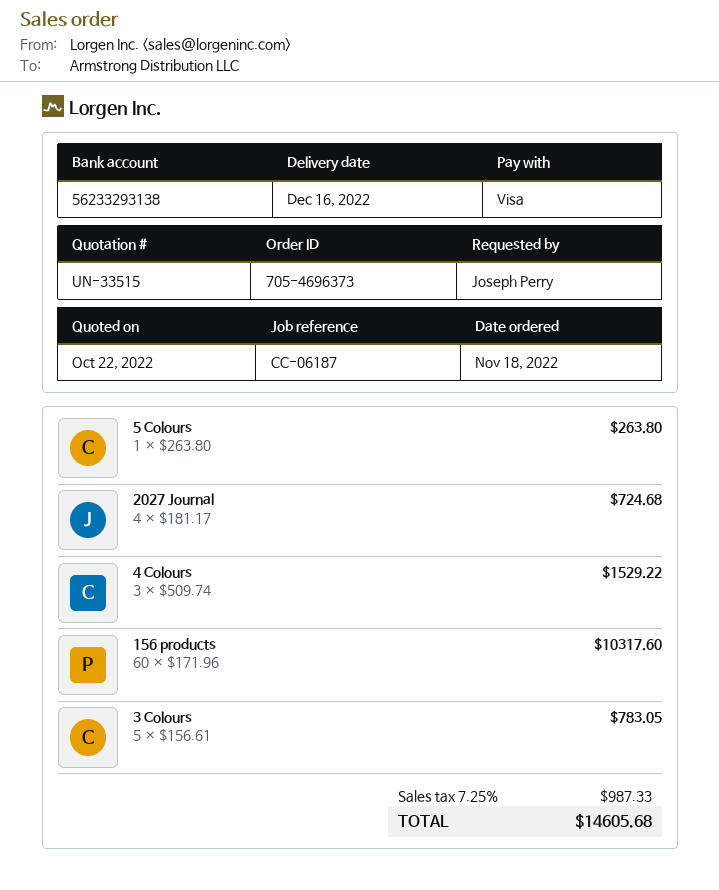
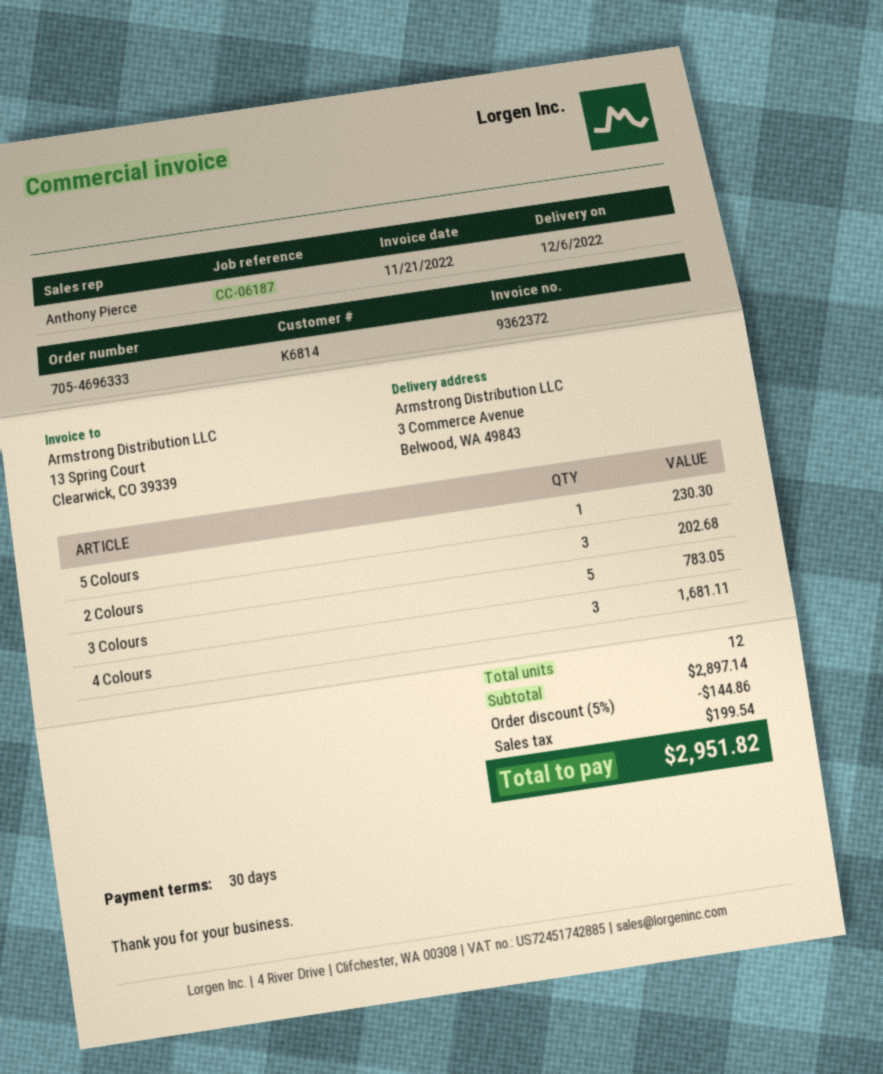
order number: 705-4696373 -> 705-4696333
delivery date: 2022-12-16 -> 2022-12-06
5 Colours: 1 for 263.80 -> 1 for 230.30
2027 Journal: 4 for 724.68 -> none
4 Colours: 3 for 1529.22 -> 3 for 1681.11
156 products: 60 for 10317.60 -> none
2 Colours: none -> 3 for 202.68
discount: none -> 5% = 144.86
tax: 987.33 -> 199.54
total: 14605.68 -> 2951.82

